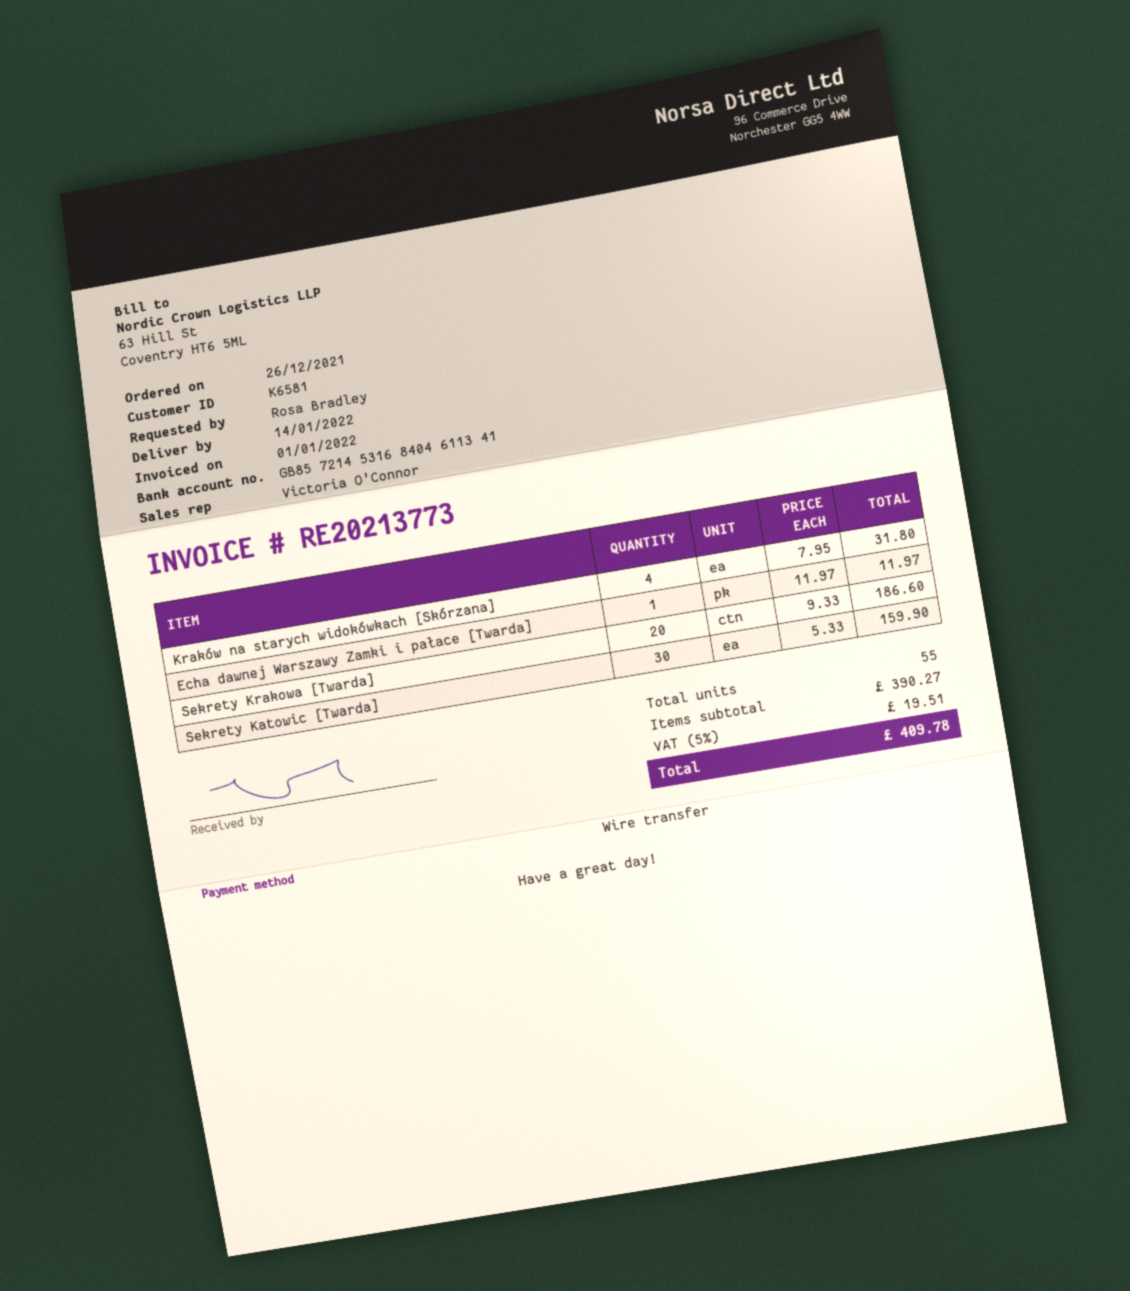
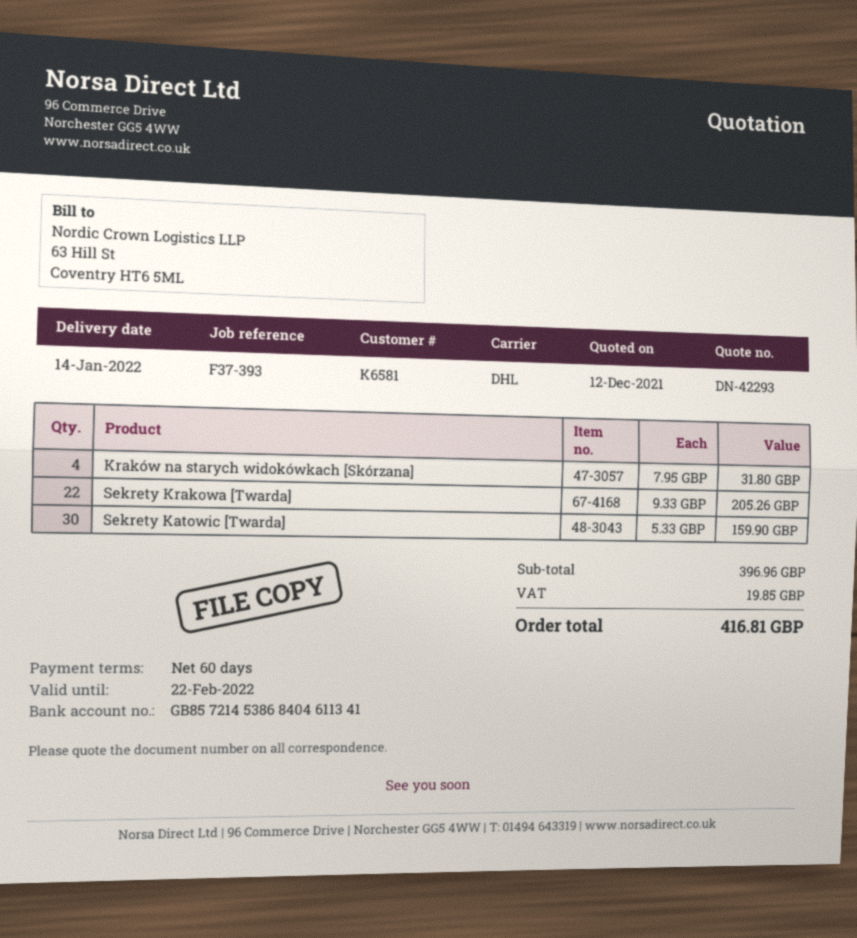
bank account: GB85721453168404611341 -> GB85721453868404611341
Echa dawnej Warszawy Zamki i pałace [Twarda]: 1 x 11.97 = 11.97 -> none
Sekrety Krakowa [Twarda]: 20 x 9.33 = 186.60 -> 22 x 9.33 = 205.26
subtotal: 390.27 -> 396.96
tax: 19.51 -> 19.85
total: 409.78 -> 416.81

